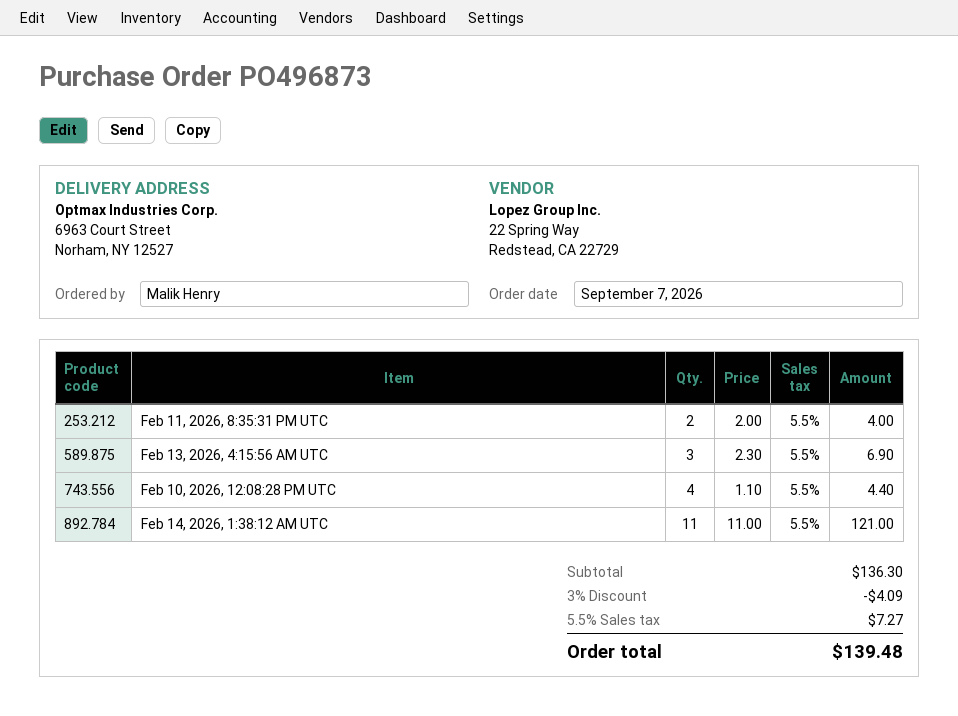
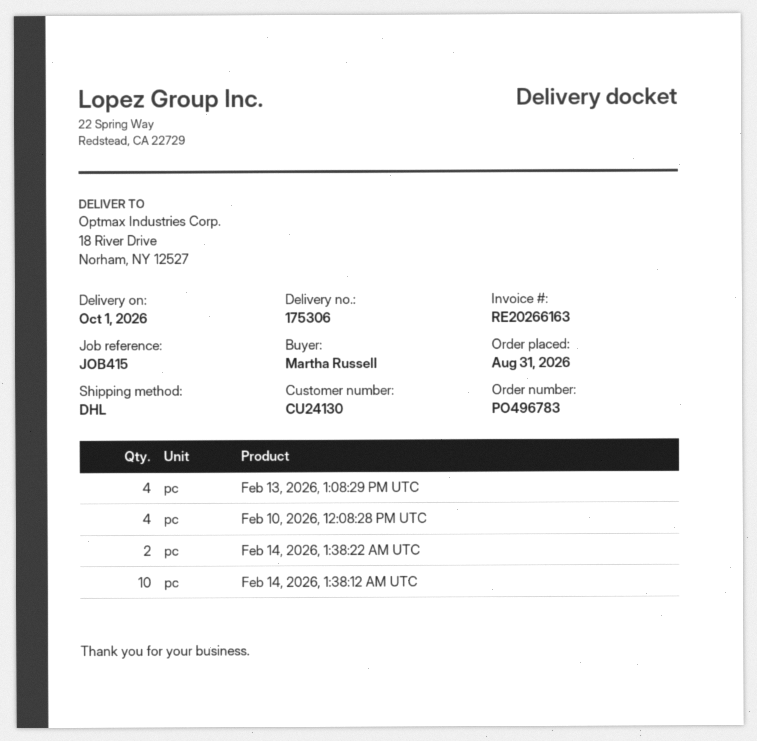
order number: PO496873 -> PO496783
order date: 2026-09-07 -> 2026-08-31
ordered by: Malik Henry -> Martha Russell
ship to: 6963 Court Street, Norham, NY 12527 -> 18 River Drive, Norham, NY 12527
Feb 11, 2026, 8:35:31 PM UTC: 2 -> none
Feb 13, 2026, 4:15:56 AM UTC: 3 -> none
Feb 14, 2026, 1:38:12 AM UTC: 11 -> 10
Feb 13, 2026, 1:08:29 PM UTC: none -> 4
Feb 14, 2026, 1:38:22 AM UTC: none -> 2

